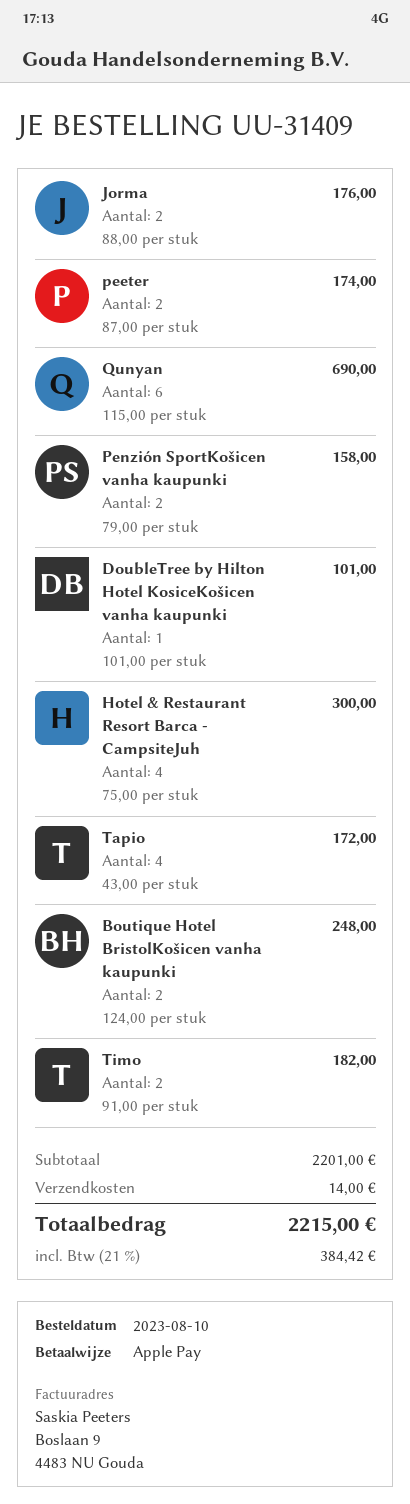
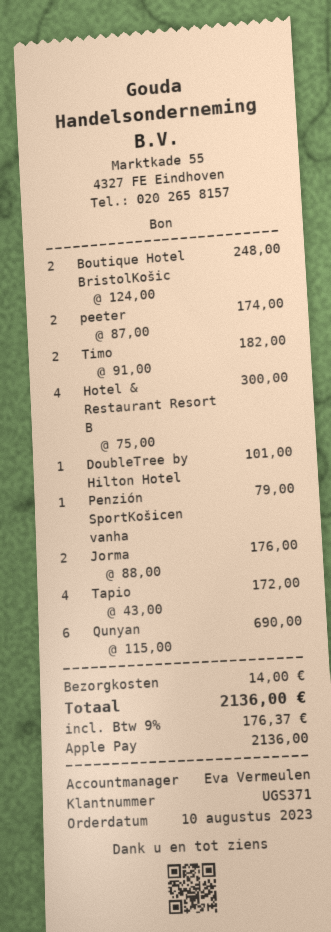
Penzión SportKošicen vanha kaupunki: 2 x 79.00 = 158.00 -> 1 x 79.00 = 79.00
tax: 21% = 384.42 -> 9% = 176.37
total: 2215.00 -> 2136.00

